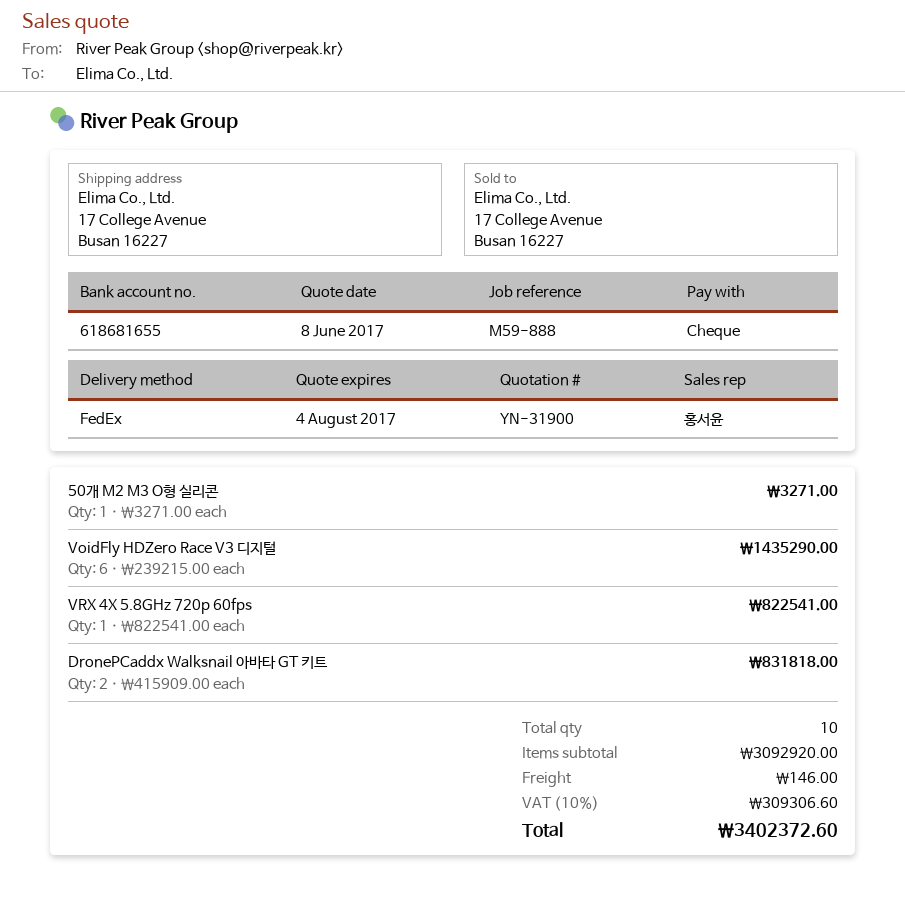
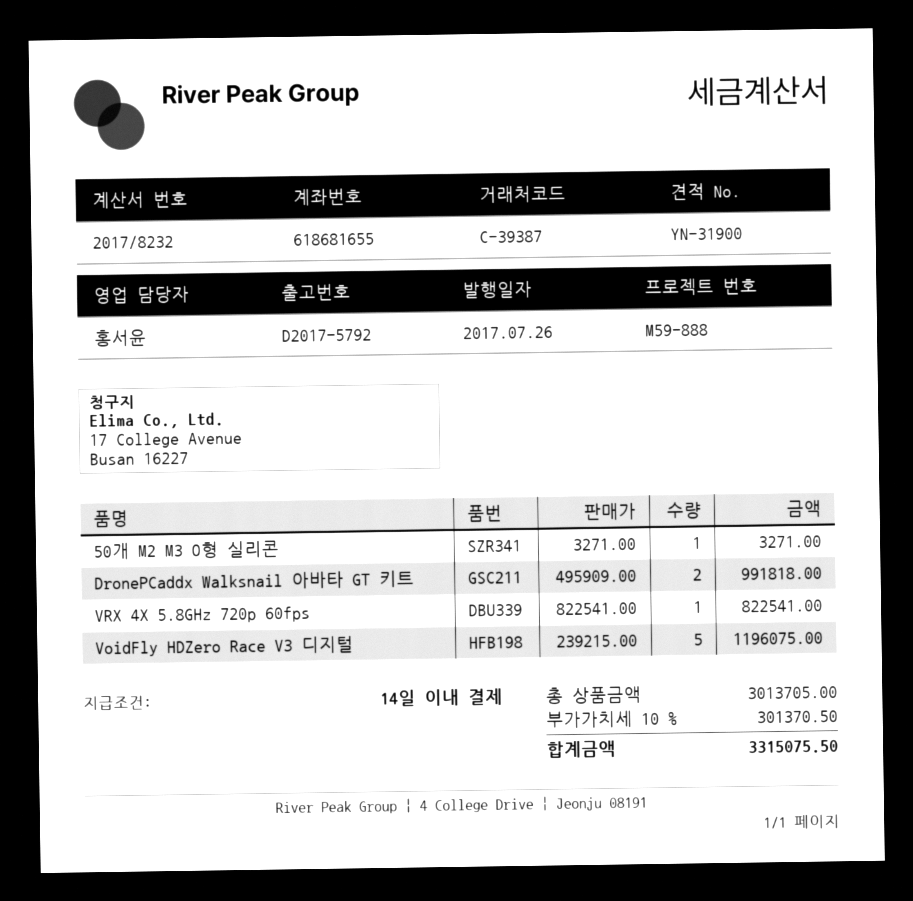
VoidFly HDZero Race V3 디지털: 6 x 239215.00 = 1435290.00 -> 5 x 239215.00 = 1196075.00
DronePCaddx Walksnail 아바타 GT 키트: 2 x 415909.00 = 831818.00 -> 2 x 495909.00 = 991818.00
subtotal: 3092920.00 -> 3013705.00
shipping: 146.00 -> none
tax: 10% = 309306.60 -> 10% = 301370.50
total: 3402372.60 -> 3315075.50

